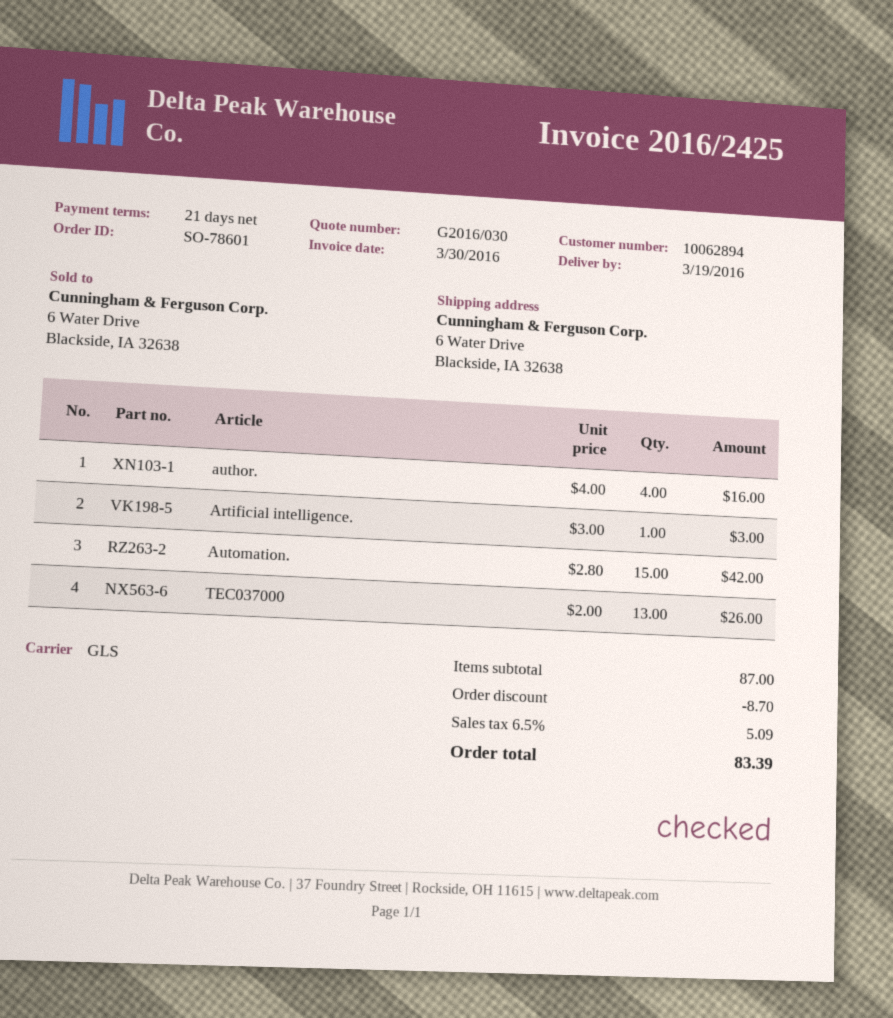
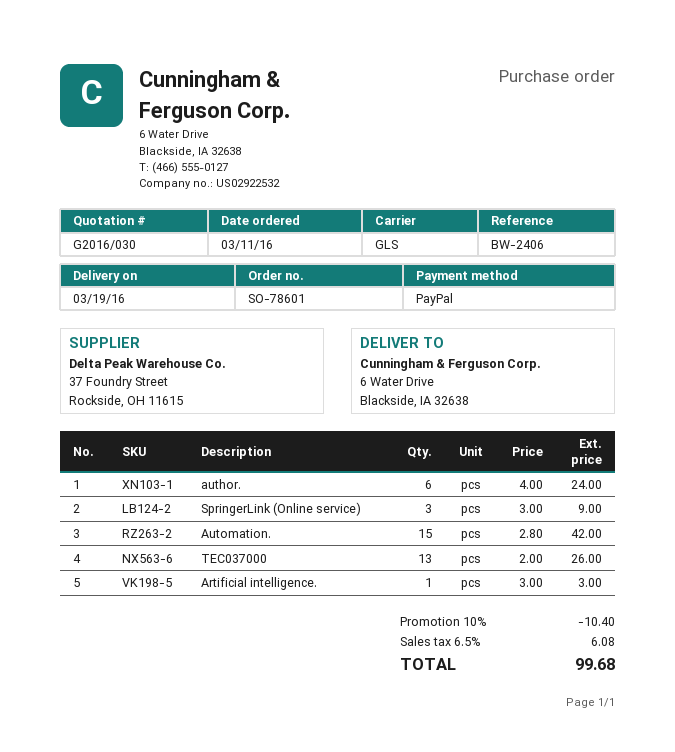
author.: 4 x 4.00 = 16.00 -> 6 x 4.00 = 24.00
SpringerLink (Online service): none -> 3 x 3.00 = 9.00
discount: 8.70 -> 10.40
tax: 6.5% = 5.09 -> 6.5% = 6.08
total: 83.39 -> 99.68

